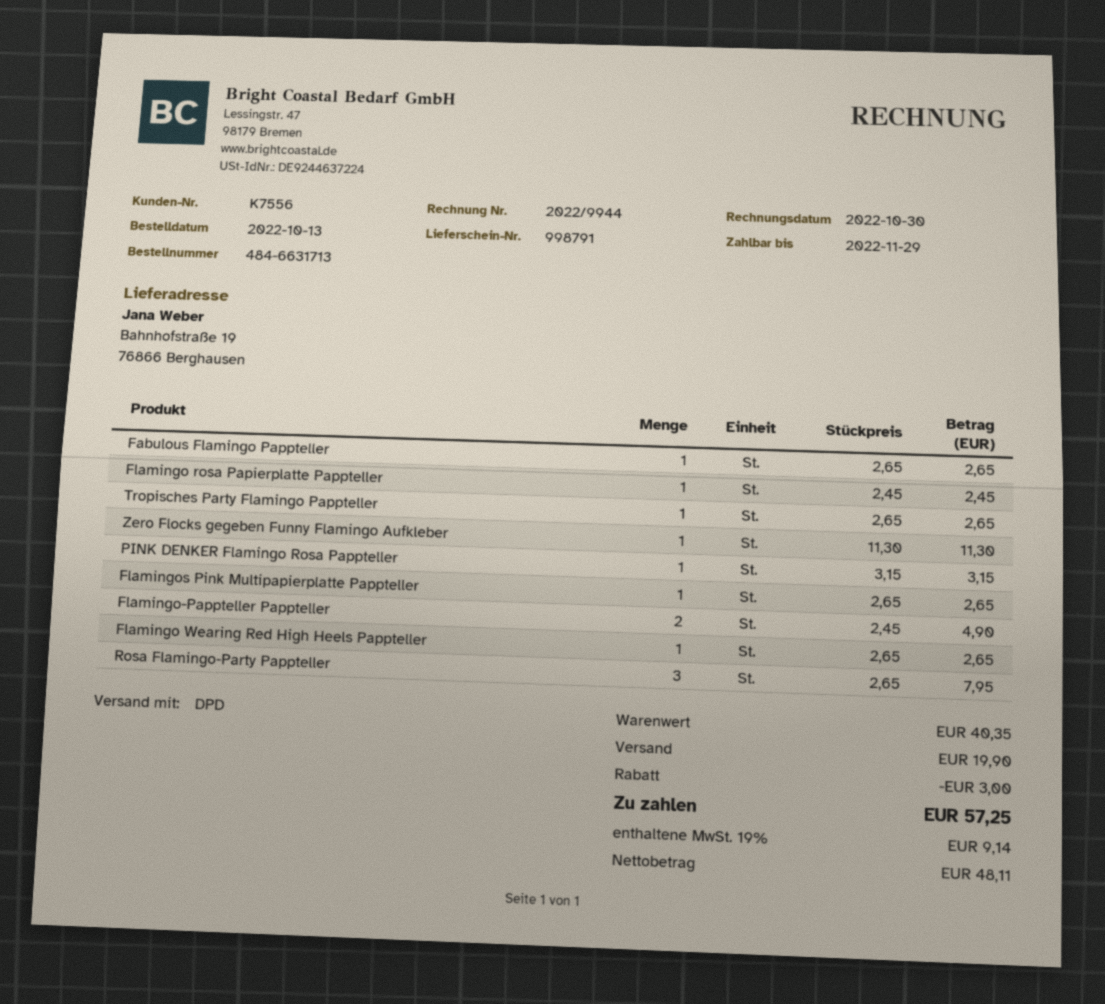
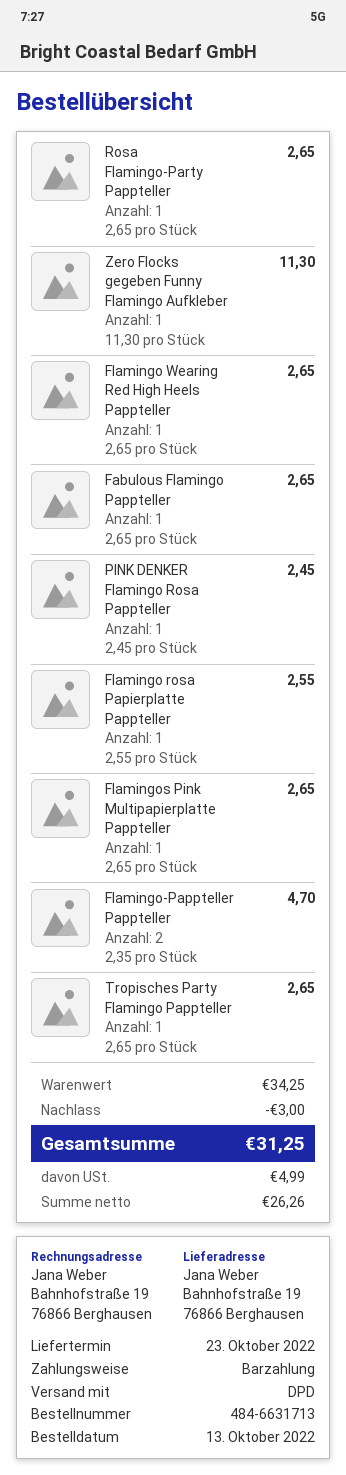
Flamingo rosa Papierplatte Pappteller: 1 x 2.45 = 2.45 -> 1 x 2.55 = 2.55
PINK DENKER Flamingo Rosa Pappteller: 1 x 3.15 = 3.15 -> 1 x 2.45 = 2.45
Flamingo-Pappteller Pappteller: 2 x 2.45 = 4.90 -> 2 x 2.35 = 4.70
Rosa Flamingo-Party Pappteller: 3 x 2.65 = 7.95 -> 1 x 2.65 = 2.65
subtotal: 40.35 -> 34.25
shipping: 19.90 -> none
net: 48.11 -> 26.26
tax: 9.14 -> 4.99
total: 57.25 -> 31.25

